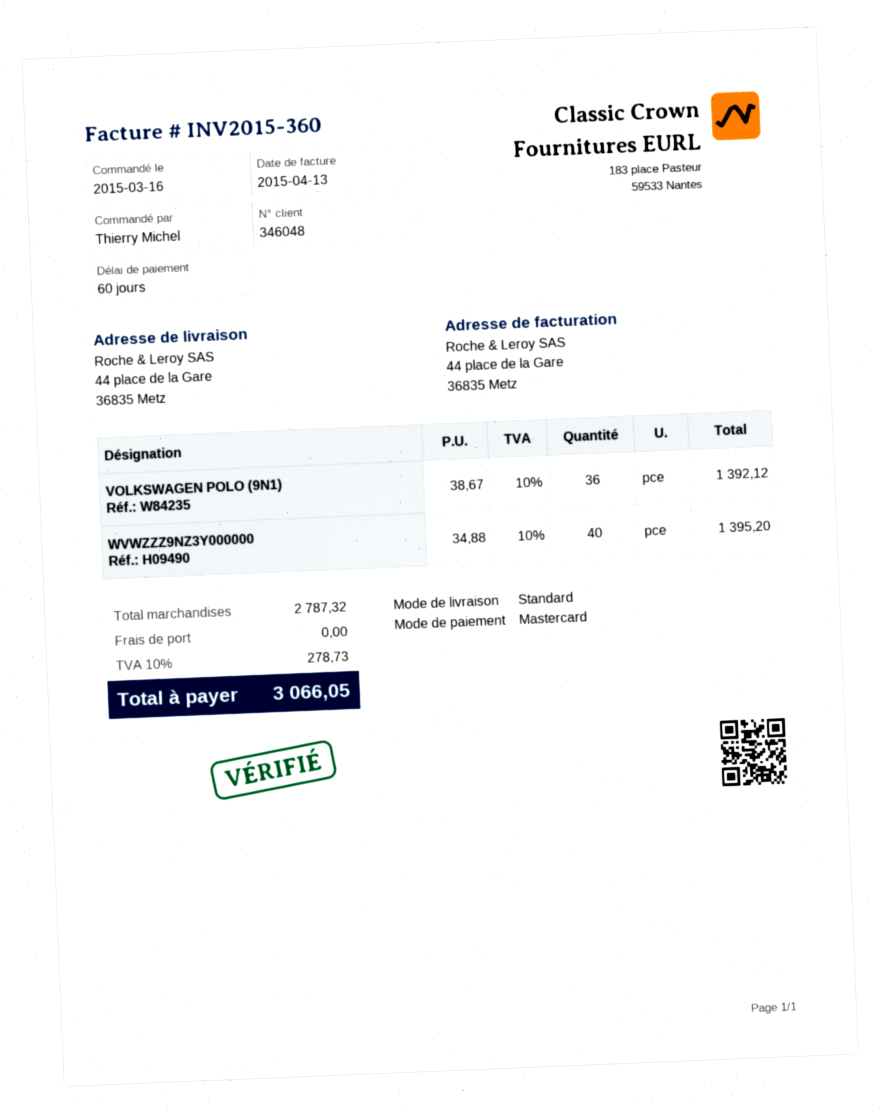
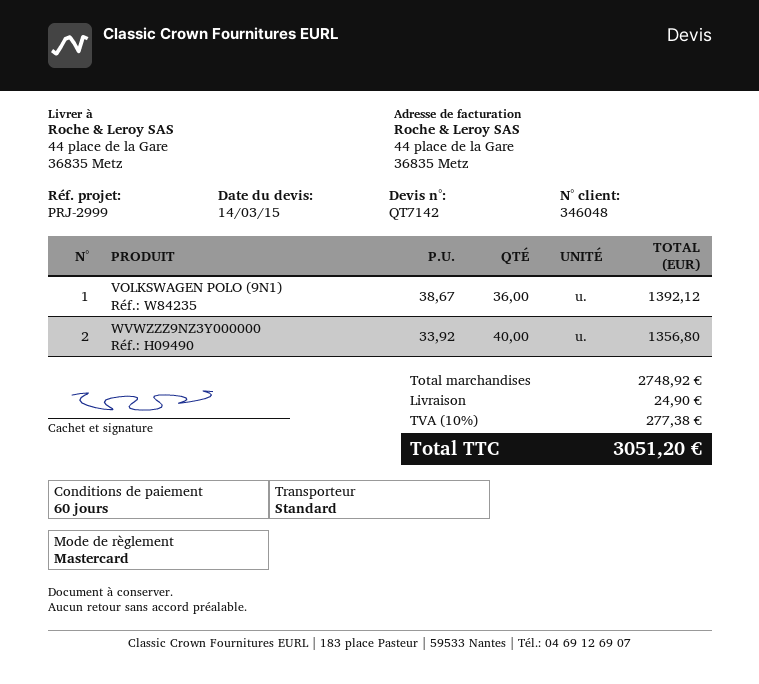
WVWZZZ9NZ3Y000000: 40 x 34.88 = 1395.20 -> 40 x 33.92 = 1356.80
subtotal: 2787.32 -> 2748.92
shipping: 0.00 -> 24.90
tax: 10% = 278.73 -> 10% = 277.38
total: 3066.05 -> 3051.20

